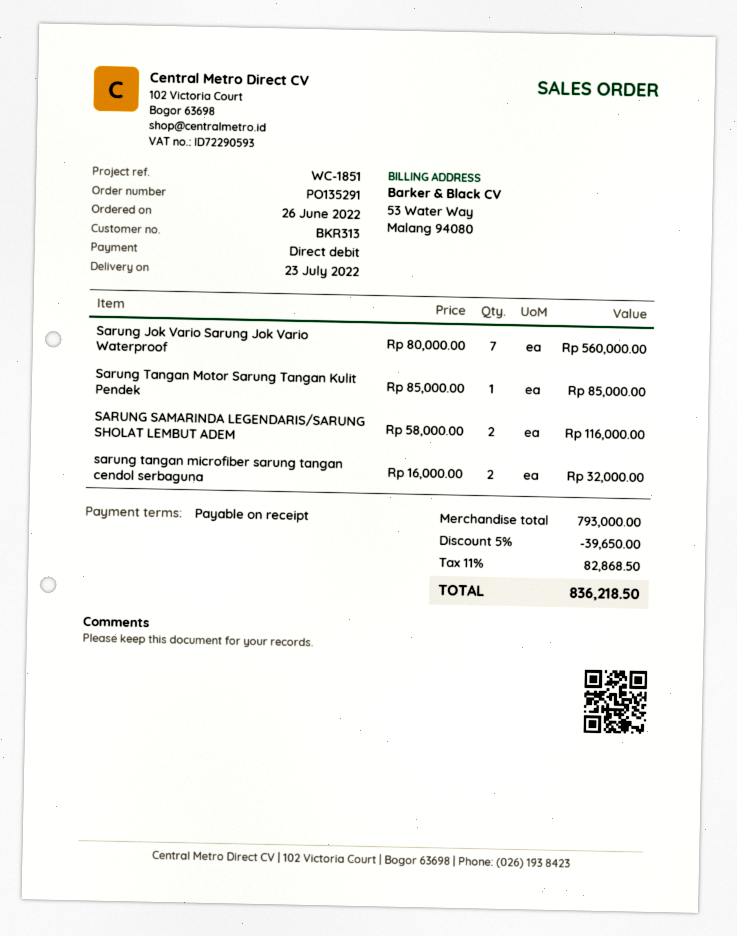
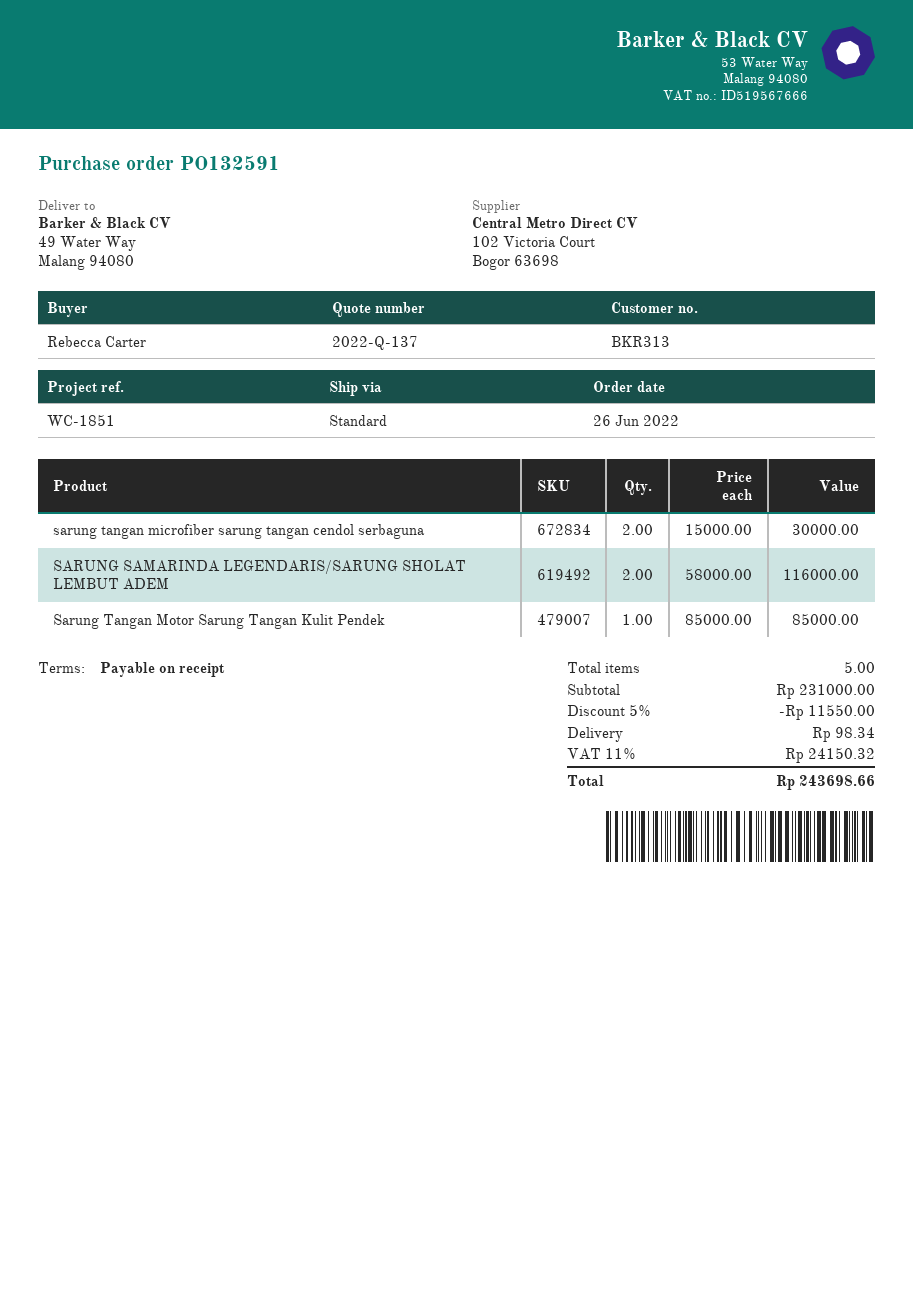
order number: PO135291 -> PO132591
Sarung Jok Vario Sarung Jok Vario Waterproof: 7 x 80000.00 = 560000.00 -> none
sarung tangan microfiber sarung tangan cendol serbaguna: 2 x 16000.00 = 32000.00 -> 2 x 15000.00 = 30000.00
subtotal: 793000.00 -> 231000.00
discount: 5% = 39650.00 -> 5% = 11550.00
shipping: none -> 98.34
tax: 11% = 82868.50 -> 11% = 24150.32
total: 836218.50 -> 243698.66

